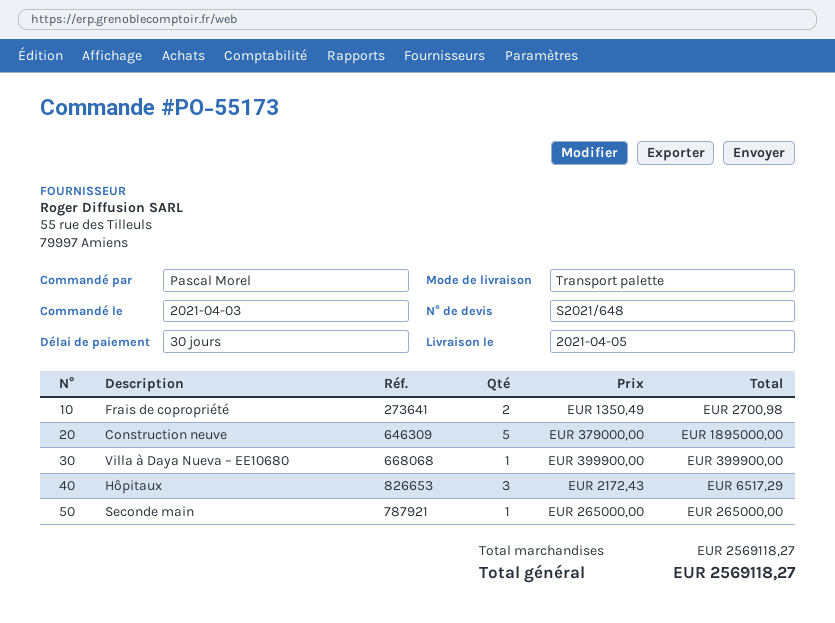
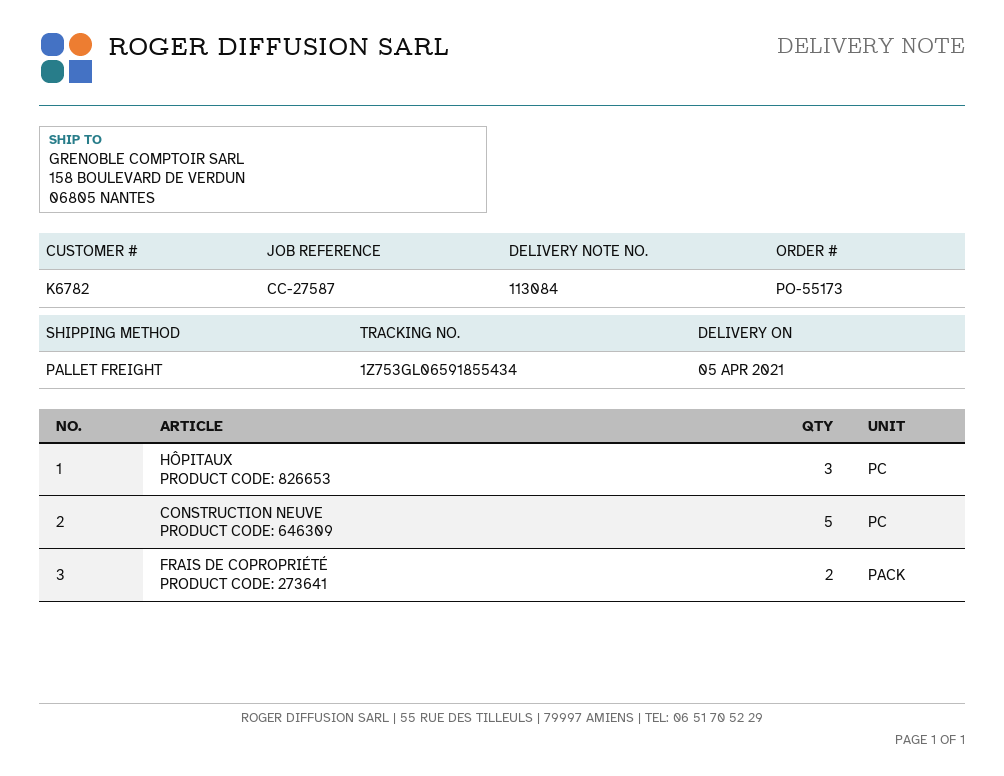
Villa à Daya Nueva – EE10680: 1 -> none
Seconde main: 1 -> none

